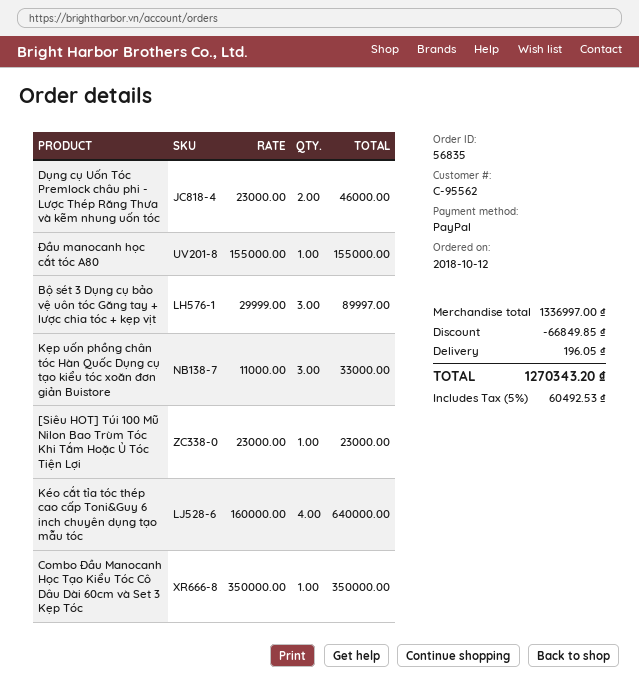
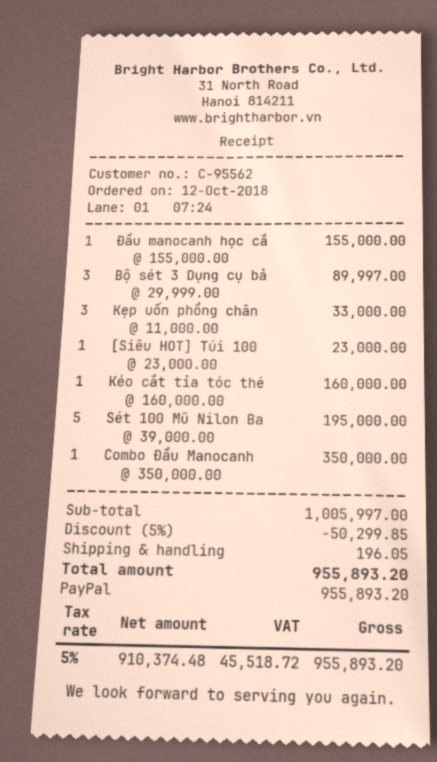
Dụng cụ Uốn Tóc Premlock châu phi - Lược Thép Răng Thưa và kẽm nhung uốn tóc: 2 x 23000.00 = 46000.00 -> none
Kéo cắt tỉa tóc thép cao cấp Toni&Guy 6 inch chuyên dụng tạo mẫu tóc: 4 x 160000.00 = 640000.00 -> 1 x 160000.00 = 160000.00
Sét 100 Mũ Nilon Ba: none -> 5 x 39000.00 = 195000.00
subtotal: 1336997.00 -> 1005997.00
discount: 66849.85 -> 50299.85
tax: 5% = 60492.53 -> 5% = 45518.72
total: 1270343.20 -> 955893.20

